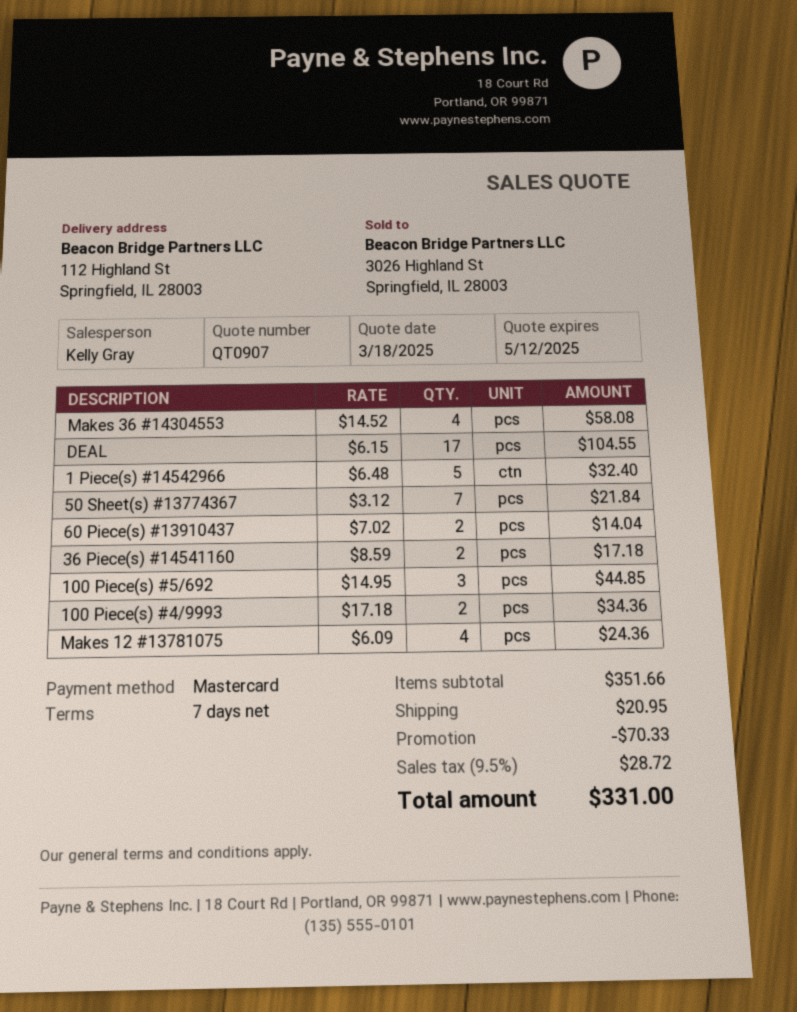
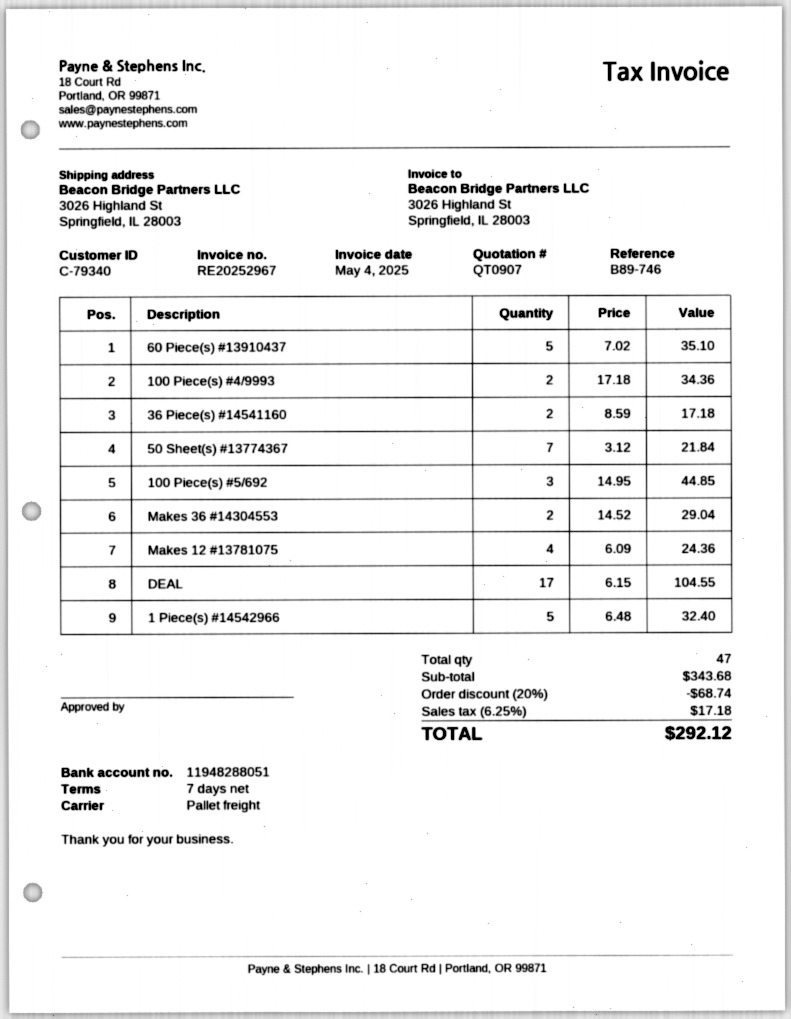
ship to: 112 Highland St, Springfield, IL 28003 -> 3026 Highland St, Springfield, IL 28003
Makes 36 #14304553: 4 x 14.52 = 58.08 -> 2 x 14.52 = 29.04
60 Piece(s) #13910437: 2 x 7.02 = 14.04 -> 5 x 7.02 = 35.10
subtotal: 351.66 -> 343.68
discount: 70.33 -> 68.74
shipping: 20.95 -> none
tax: 9.5% = 28.72 -> 6.25% = 17.18
total: 331.00 -> 292.12

